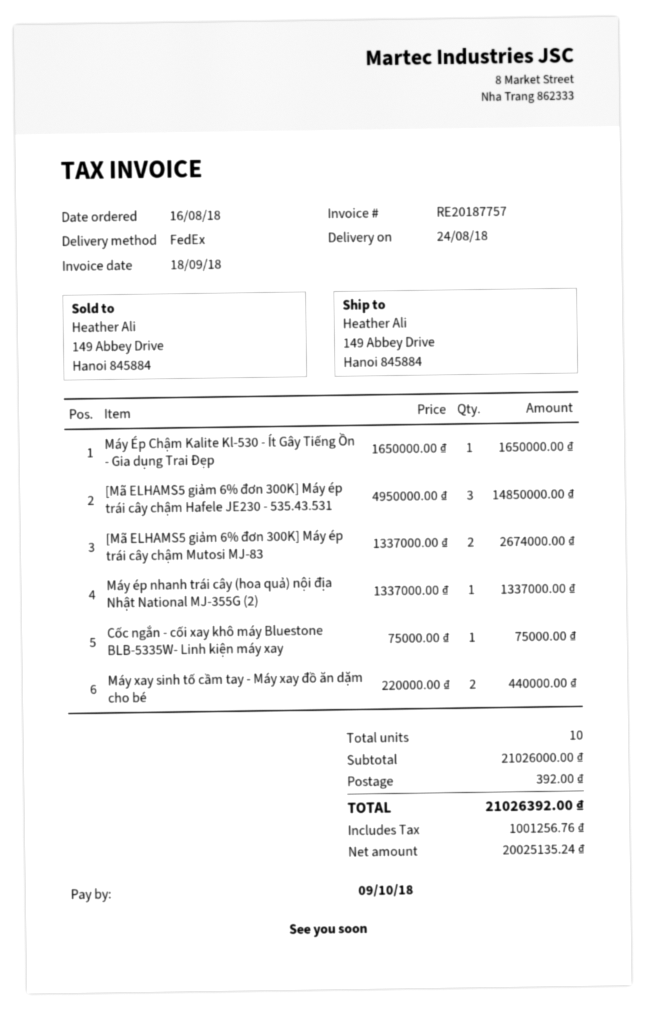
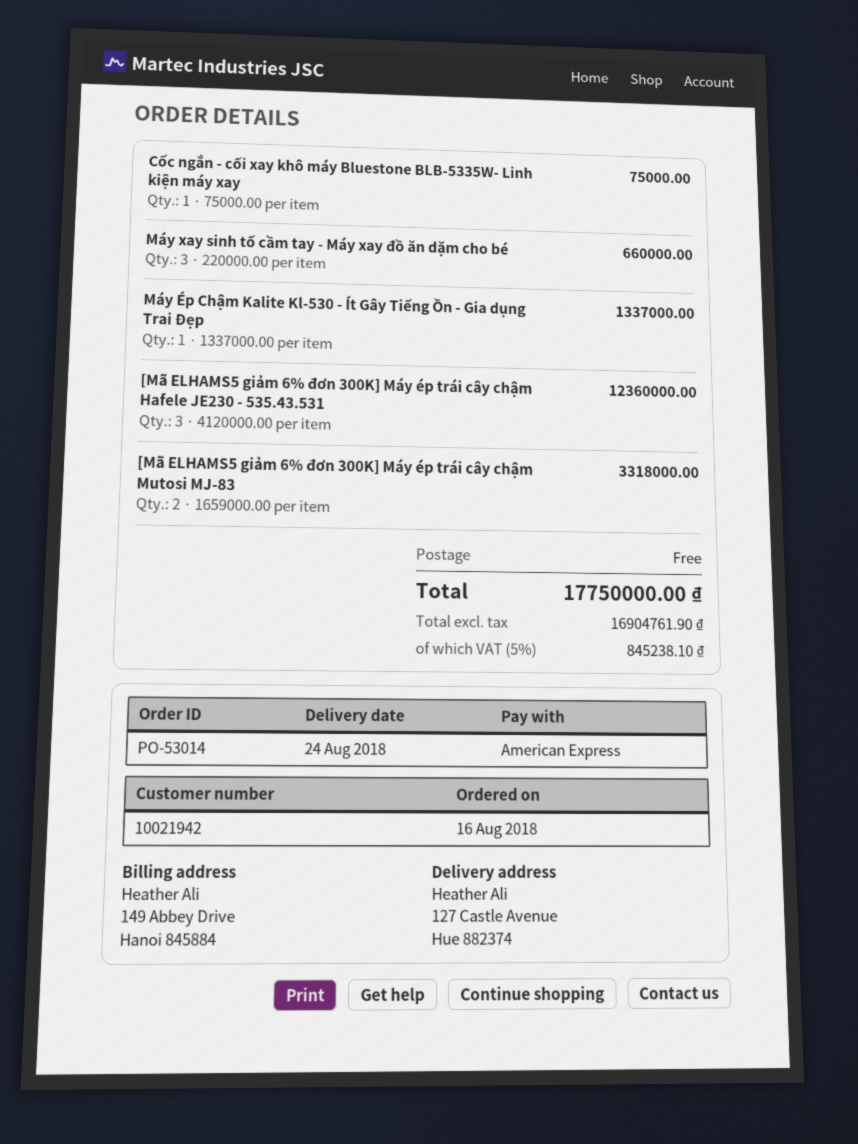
ship to: 149 Abbey Drive, Hanoi 845884 -> 127 Castle Avenue, Hue 882374
Máy Ép Chậm Kalite Kl-530 - Ít Gây Tiếng Ồn - Gia dụng Trai Đẹp: 1 x 1650000.00 = 1650000.00 -> 1 x 1337000.00 = 1337000.00
[Mã ELHAMS5 giảm 6% đơn 300K] Máy ép trái cây chậm Hafele JE230 - 535.43.531: 3 x 4950000.00 = 14850000.00 -> 3 x 4120000.00 = 12360000.00
[Mã ELHAMS5 giảm 6% đơn 300K] Máy ép trái cây chậm Mutosi MJ-83: 2 x 1337000.00 = 2674000.00 -> 2 x 1659000.00 = 3318000.00
Máy ép nhanh trái cây (hoa quả) nội địa Nhật National MJ-355G (2): 1 x 1337000.00 = 1337000.00 -> none
Máy xay sinh tố cầm tay - Máy xay đồ ăn dặm cho bé: 2 x 220000.00 = 440000.00 -> 3 x 220000.00 = 660000.00
shipping: 392.00 -> 0.00
net: 20025135.24 -> 16904761.90
tax: 1001256.76 -> 845238.10
total: 21026392.00 -> 17750000.00

